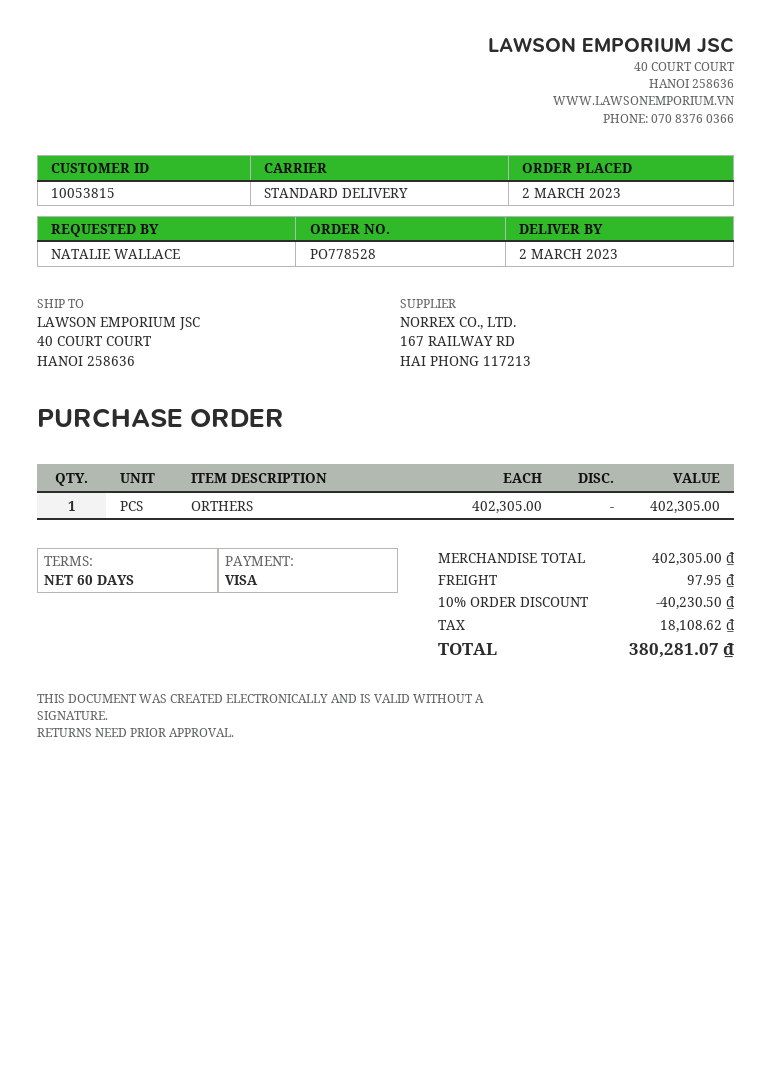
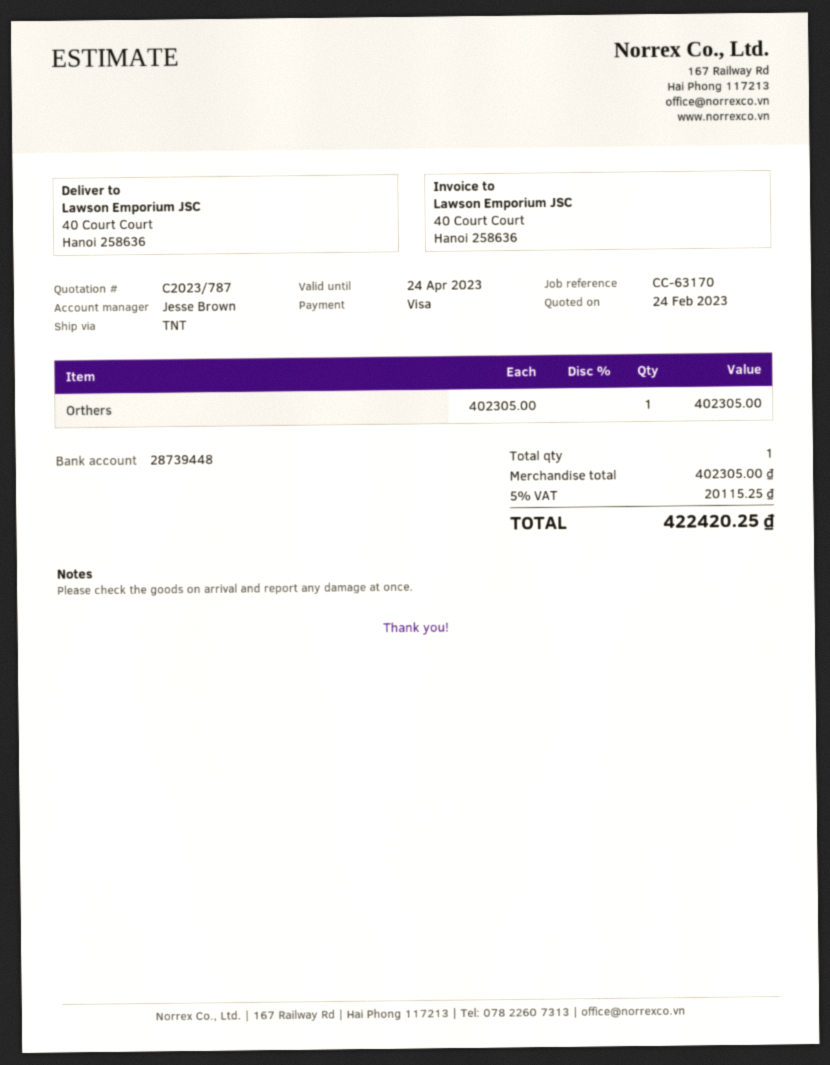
shipping method: standard -> TNT
discount: 10% = 40230.50 -> none
shipping: 97.95 -> none
tax: 18108.62 -> 20115.25
total: 380281.07 -> 422420.25

